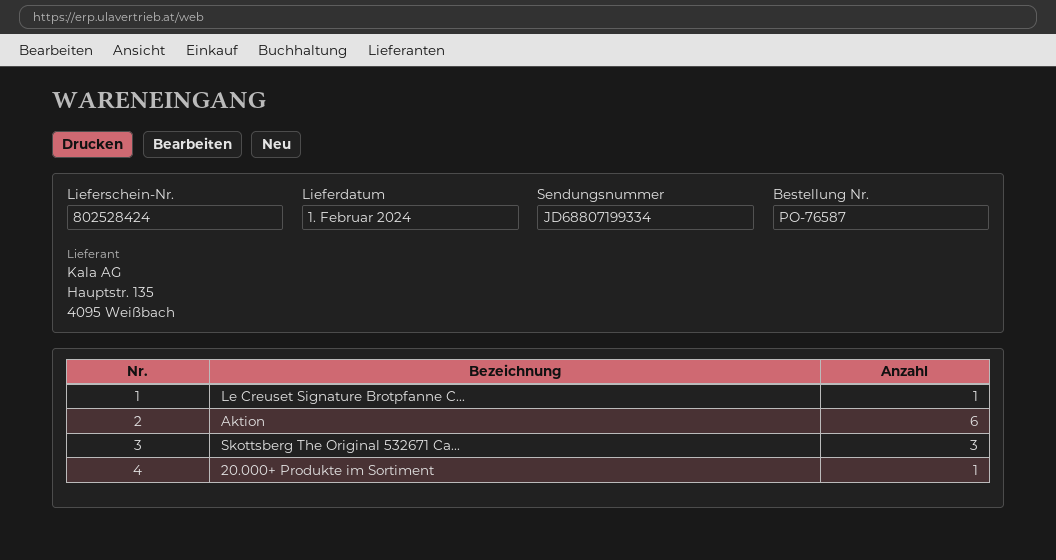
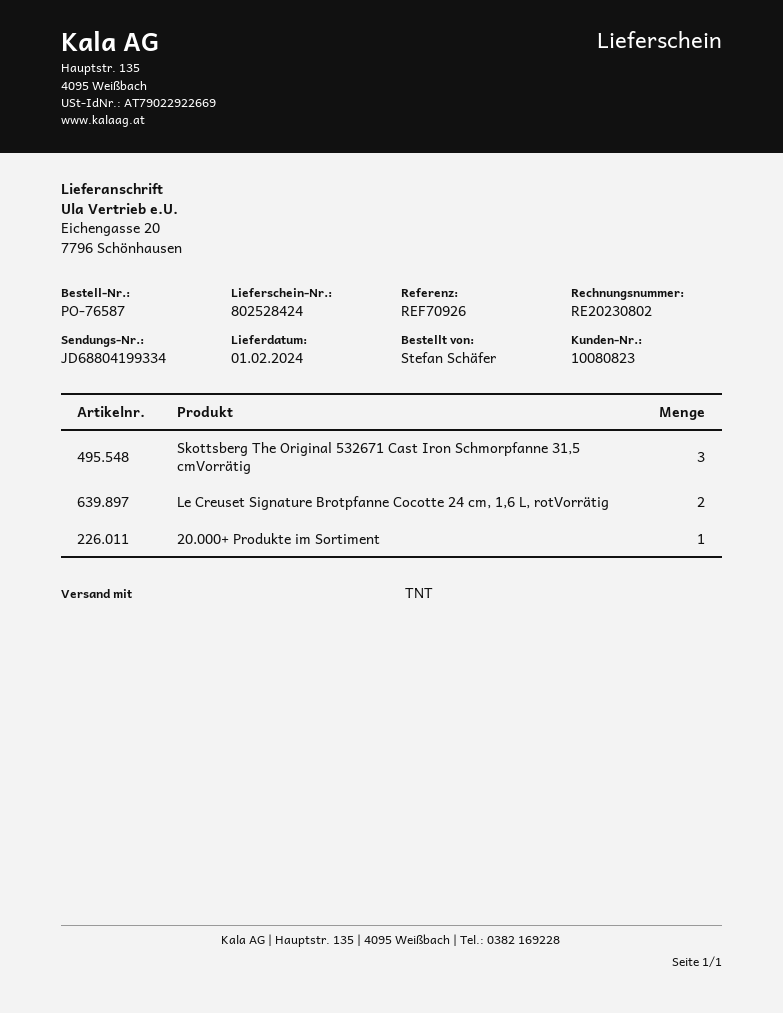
tracking number: JD68807199334 -> JD68804199334
Le Creuset Signature Brotpfanne C...: 1 -> 2
Aktion: 6 -> none

